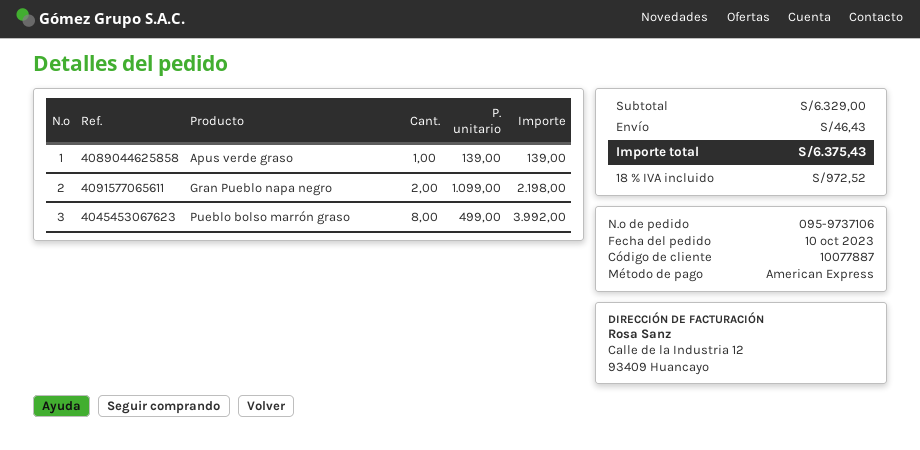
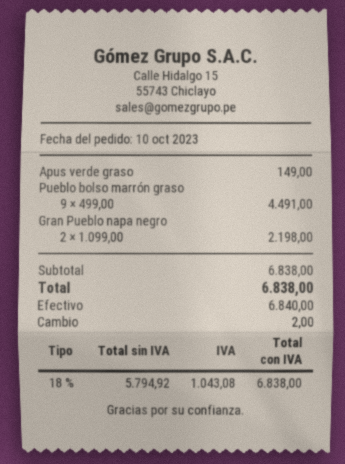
payment method: American Express -> cash
Apus verde graso: 1 x 139.00 = 139.00 -> 1 x 149.00 = 149.00
Pueblo bolso marrón graso: 8 x 499.00 = 3992.00 -> 9 x 499.00 = 4491.00
subtotal: 6329.00 -> 6838.00
shipping: 46.43 -> none
tax: 18% = 972.52 -> 18% = 1043.08
total: 6375.43 -> 6838.00

